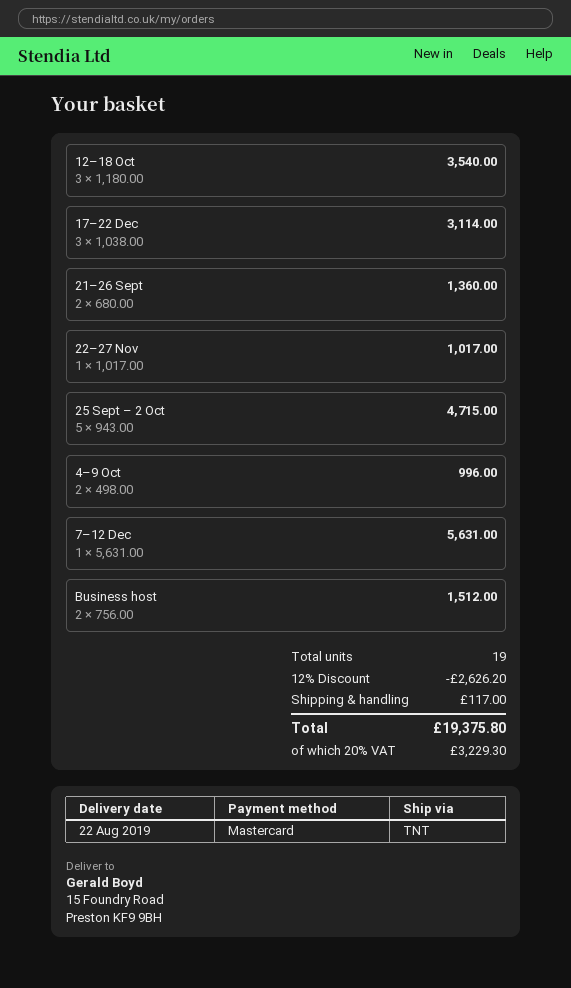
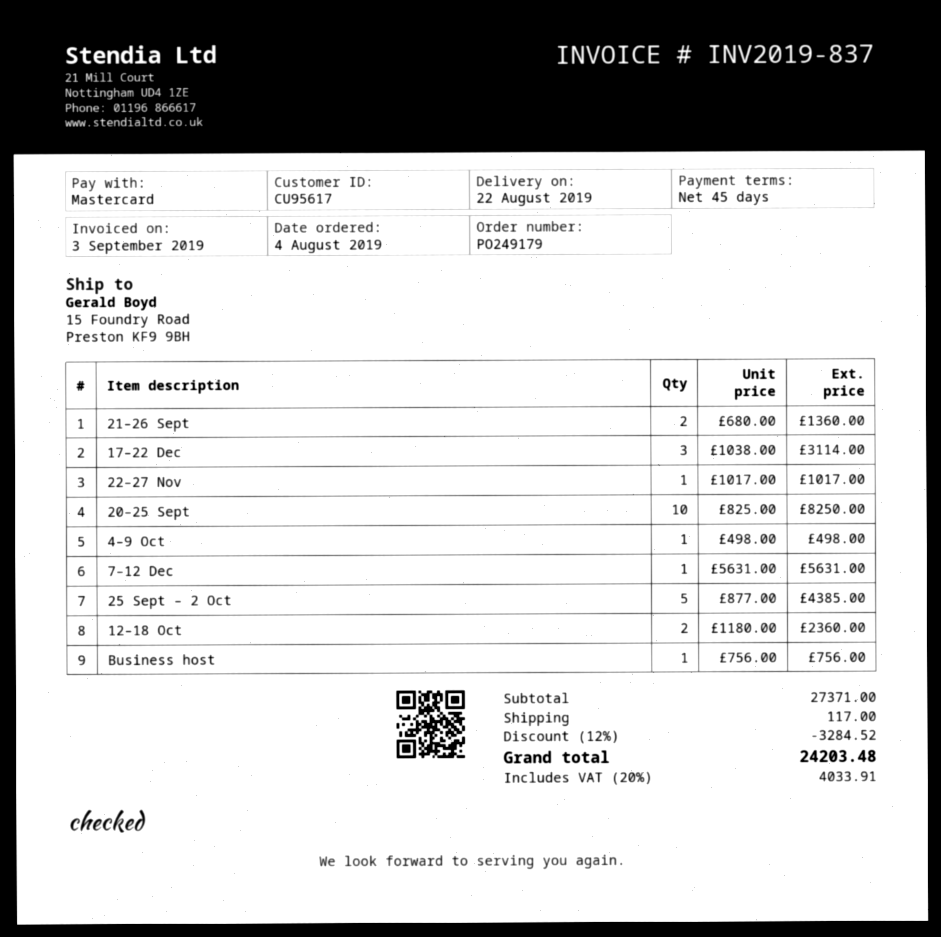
12–18 Oct: 3 x 1180.00 = 3540.00 -> 2 x 1180.00 = 2360.00
25 Sept – 2 Oct: 5 x 943.00 = 4715.00 -> 5 x 877.00 = 4385.00
4–9 Oct: 2 x 498.00 = 996.00 -> 1 x 498.00 = 498.00
Business host: 2 x 756.00 = 1512.00 -> 1 x 756.00 = 756.00
20–25 Sept: none -> 10 x 825.00 = 8250.00
discount: 12% = 2626.20 -> 12% = 3284.52
tax: 20% = 3229.30 -> 20% = 4033.91
total: 19375.80 -> 24203.48

